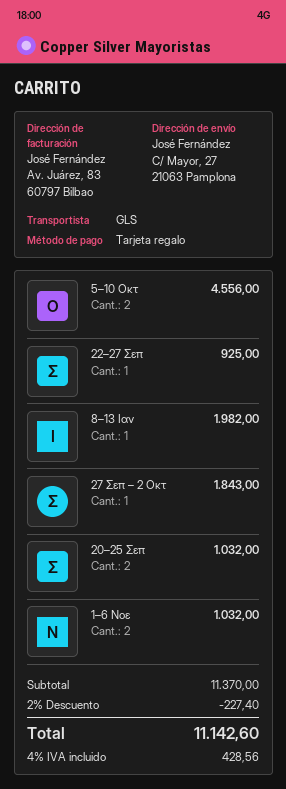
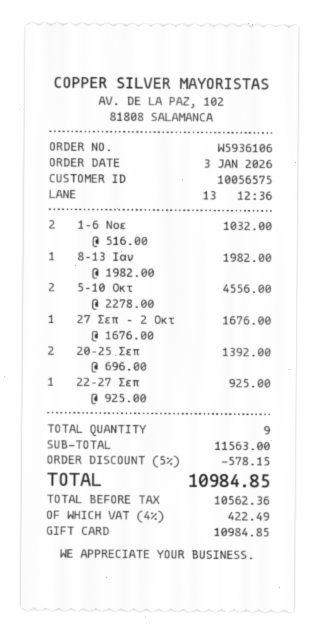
27 Σεπ – 2 Οκτ: 1 for 1843.00 -> 1 for 1676.00
20–25 Σεπ: 2 for 1032.00 -> 2 for 1392.00
subtotal: 11370.00 -> 11563.00
discount: 2% = 227.40 -> 5% = 578.15
tax: 4% = 428.56 -> 4% = 422.49
total: 11142.60 -> 10984.85

